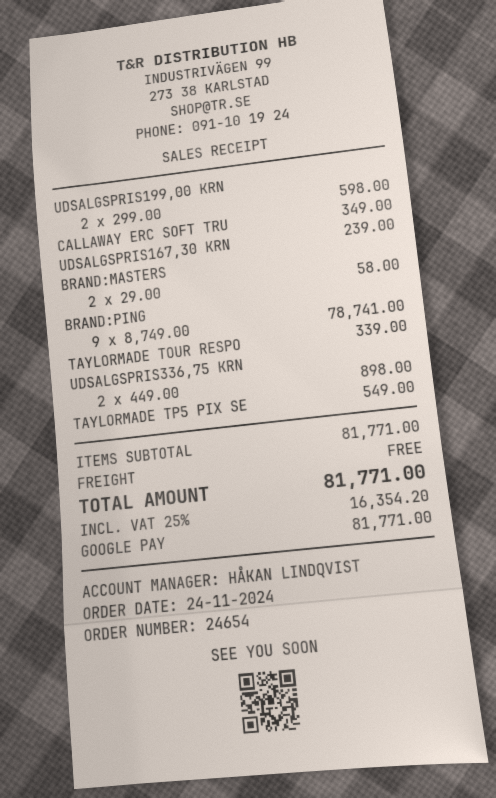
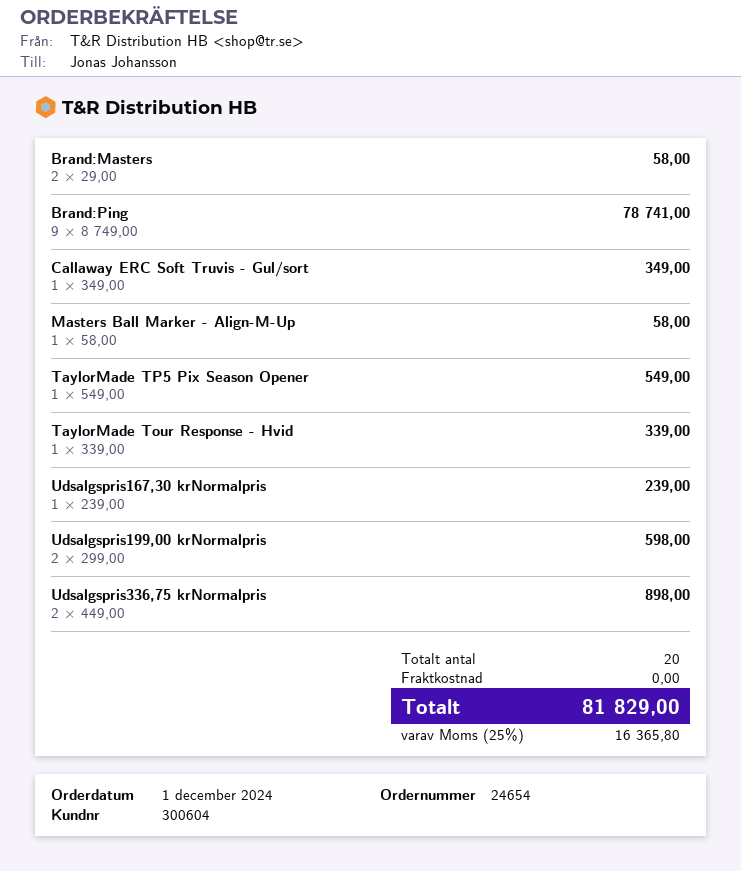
order date: 2024-11-24 -> 2024-12-01
Masters Ball Marker - Align-M-Up: none -> 1 x 58.00 = 58.00
tax: 25% = 16354.20 -> 25% = 16365.80
total: 81771.00 -> 81829.00

